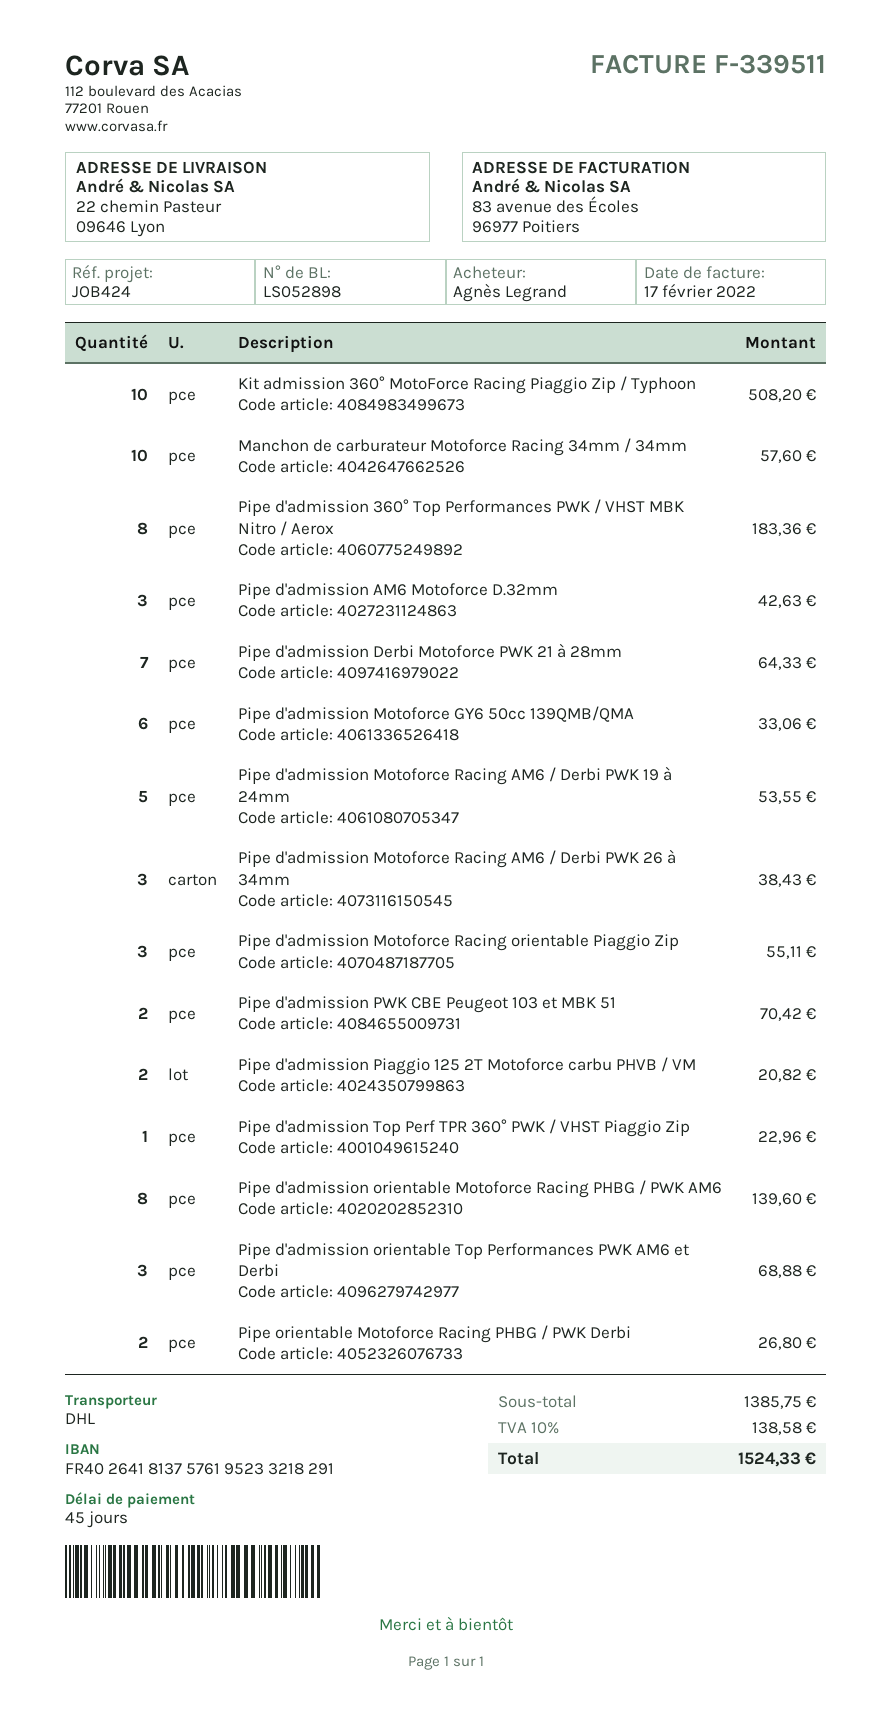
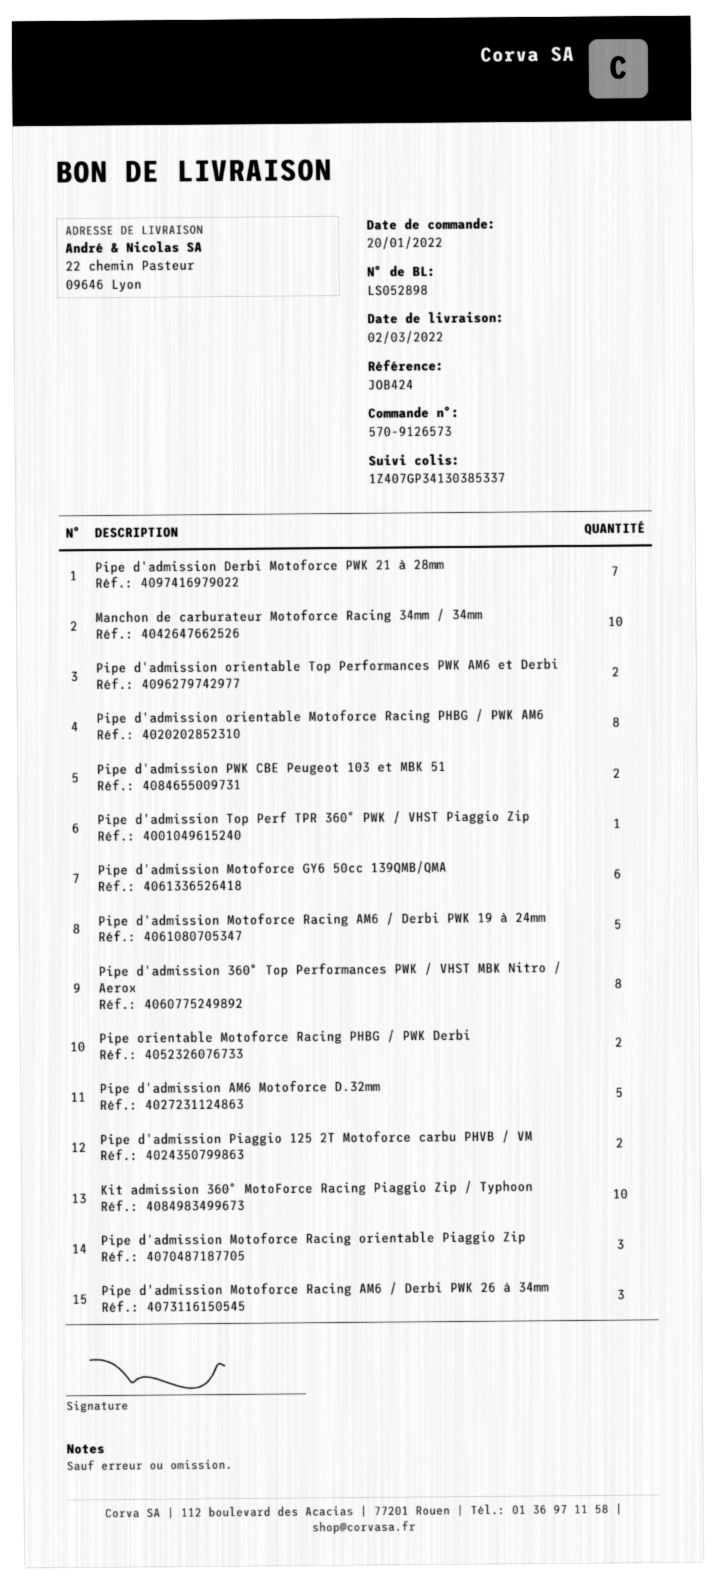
Pipe d'admission AM6 Motoforce D.32mm: 3 -> 5
Pipe d'admission orientable Top Performances PWK AM6 et Derbi: 3 -> 2

